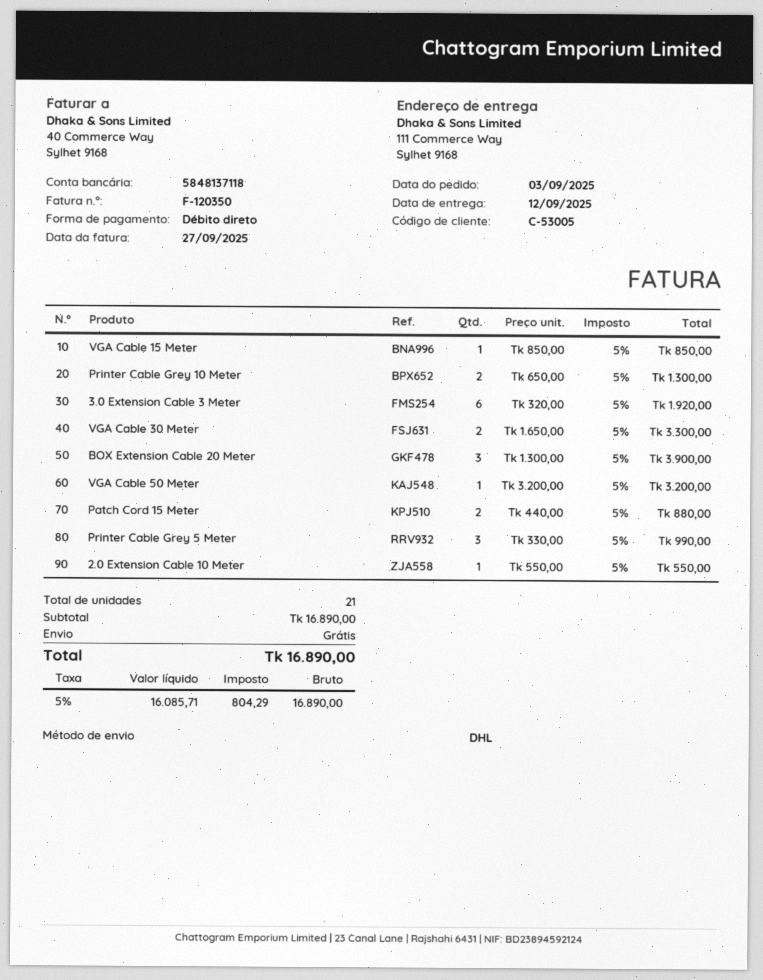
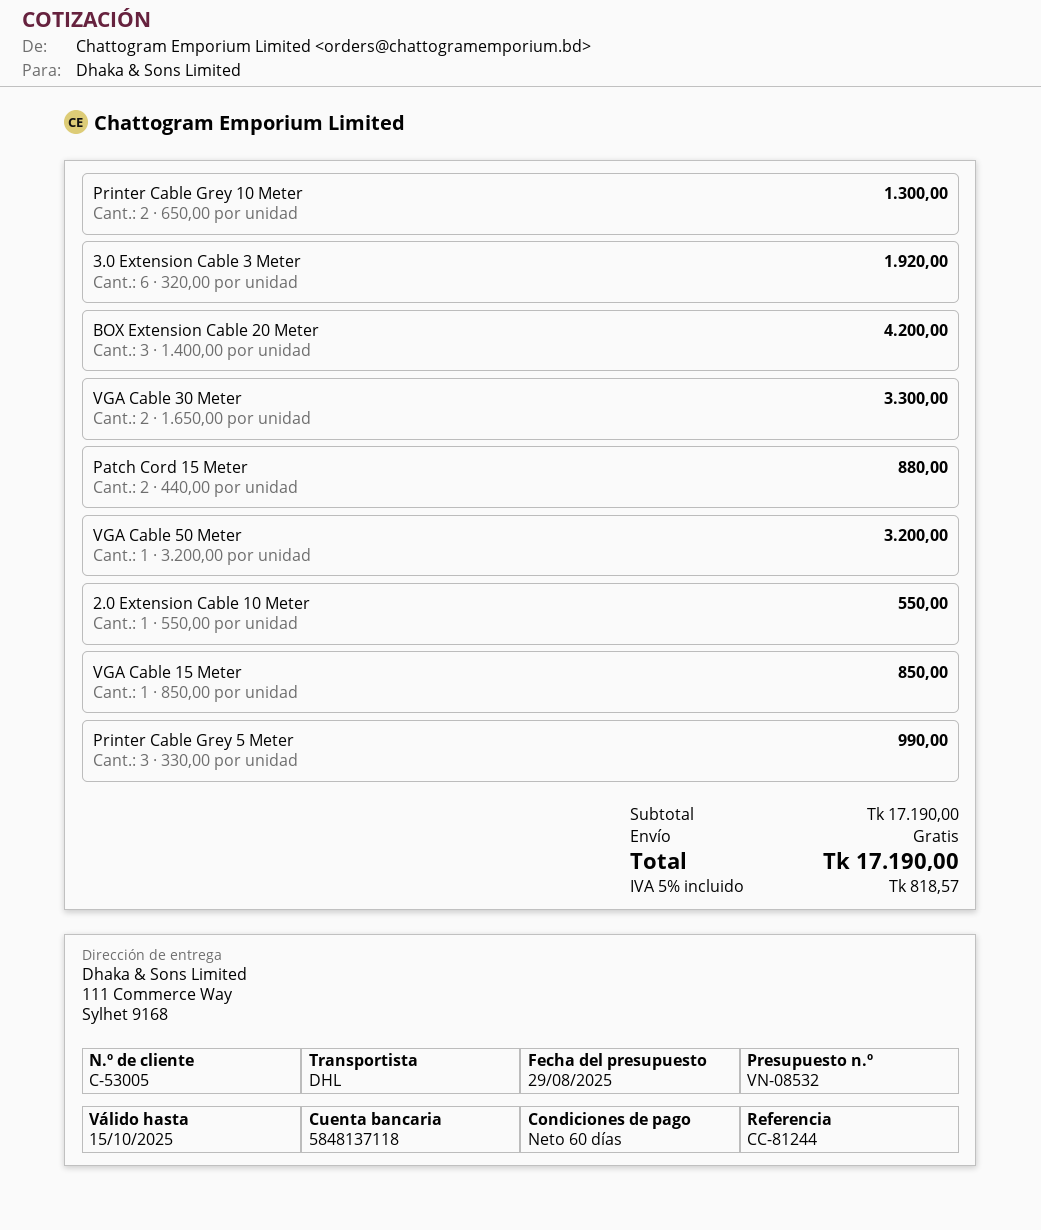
BOX Extension Cable 20 Meter: 3 x 1300.00 = 3900.00 -> 3 x 1400.00 = 4200.00
subtotal: 16890.00 -> 17190.00
tax: 5% = 804.29 -> 5% = 818.57
total: 16890.00 -> 17190.00

